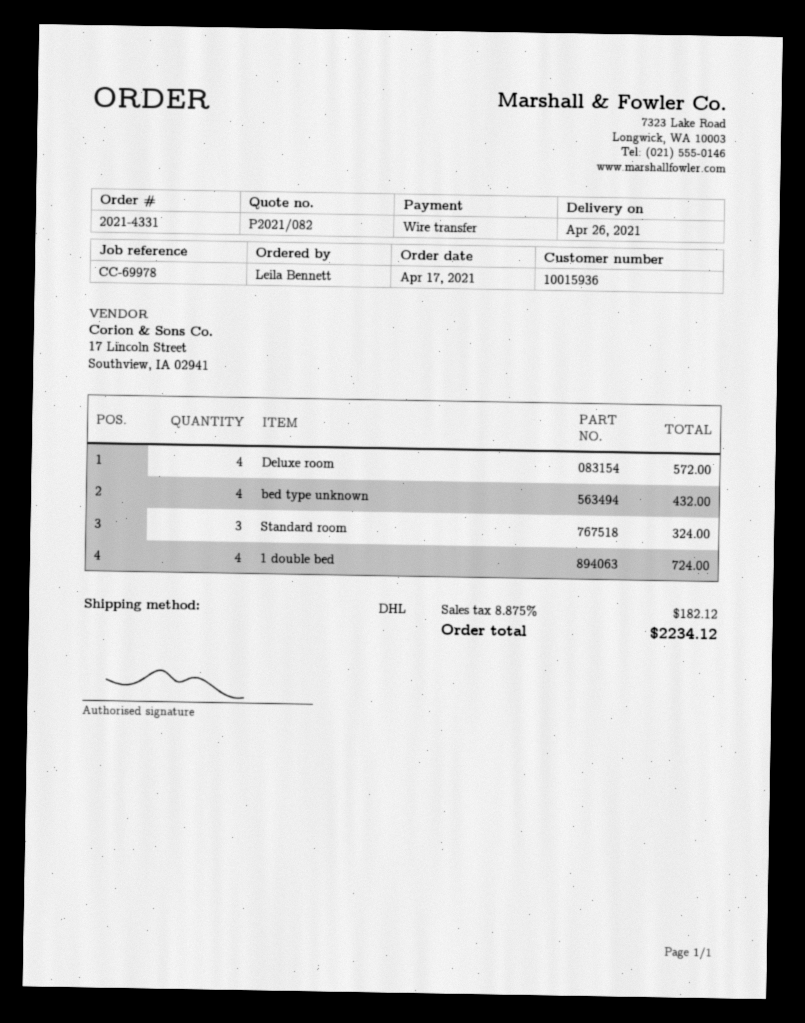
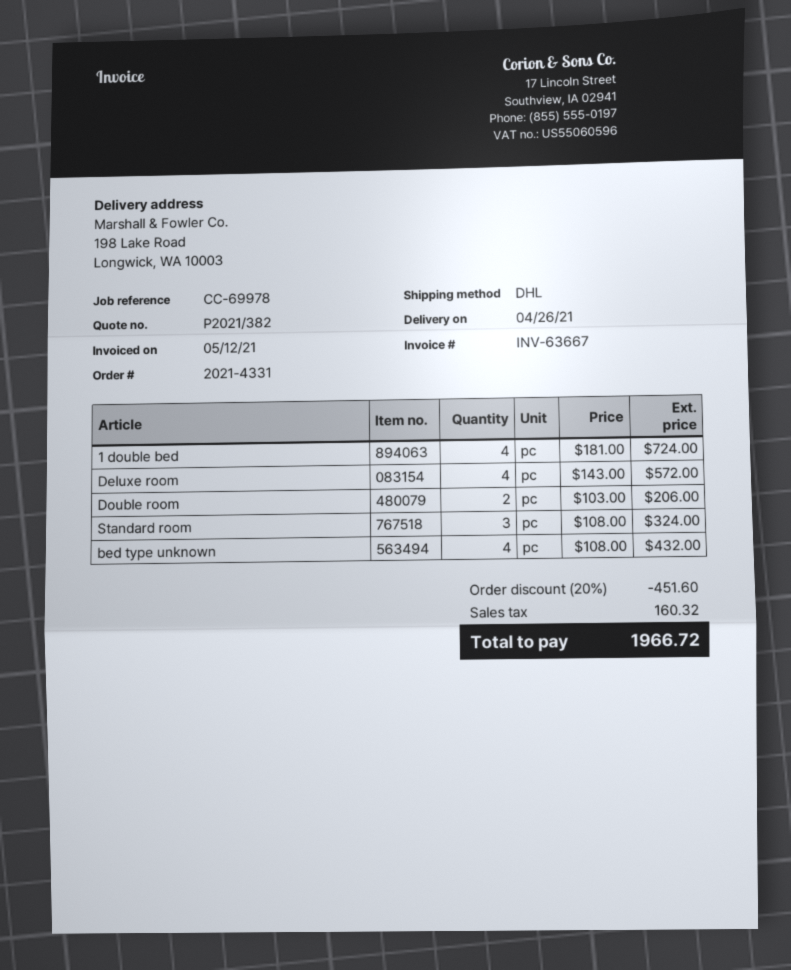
quote number: P2021/082 -> P2021/382
Double room: none -> 2 for 206.00
discount: none -> 20% = 451.60
tax: 182.12 -> 160.32
total: 2234.12 -> 1966.72

